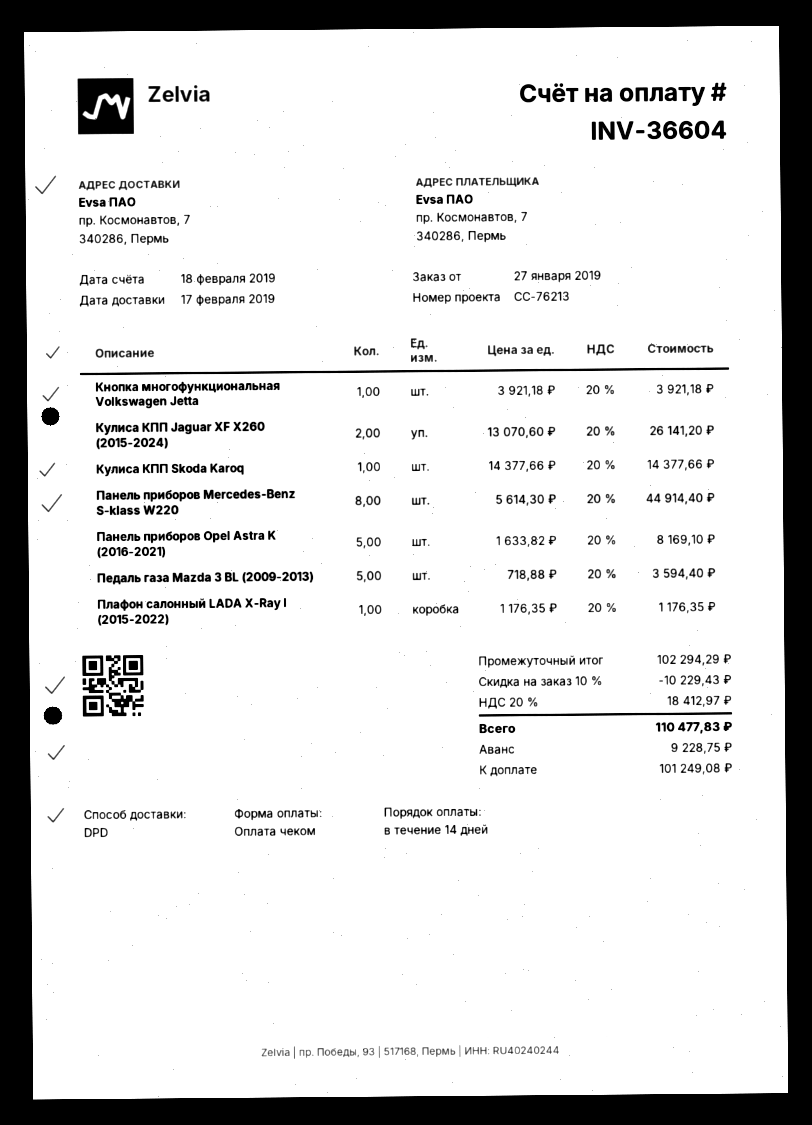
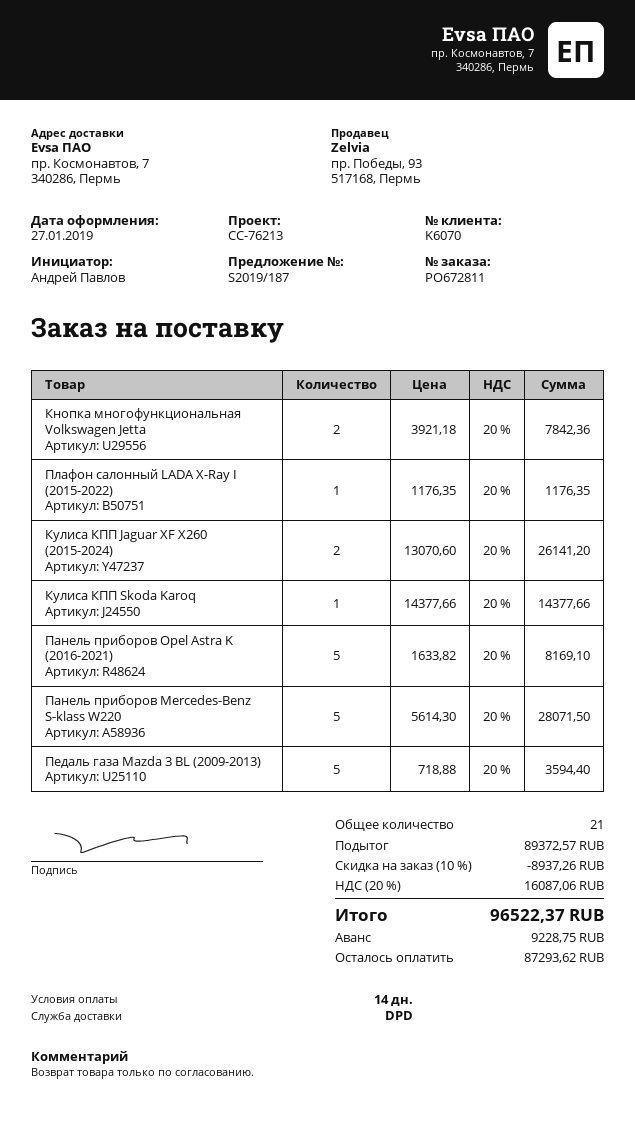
Кнопка многофункциональная Volkswagen Jetta: 1 x 3921.18 = 3921.18 -> 2 x 3921.18 = 7842.36
Панель приборов Mercedes-Benz S-klass W220: 8 x 5614.30 = 44914.40 -> 5 x 5614.30 = 28071.50
subtotal: 102294.29 -> 89372.57
discount: 10% = 10229.43 -> 10% = 8937.26
tax: 20% = 18412.97 -> 20% = 16087.06
total: 110477.83 -> 96522.37
balance: 101249.08 -> 87293.62

